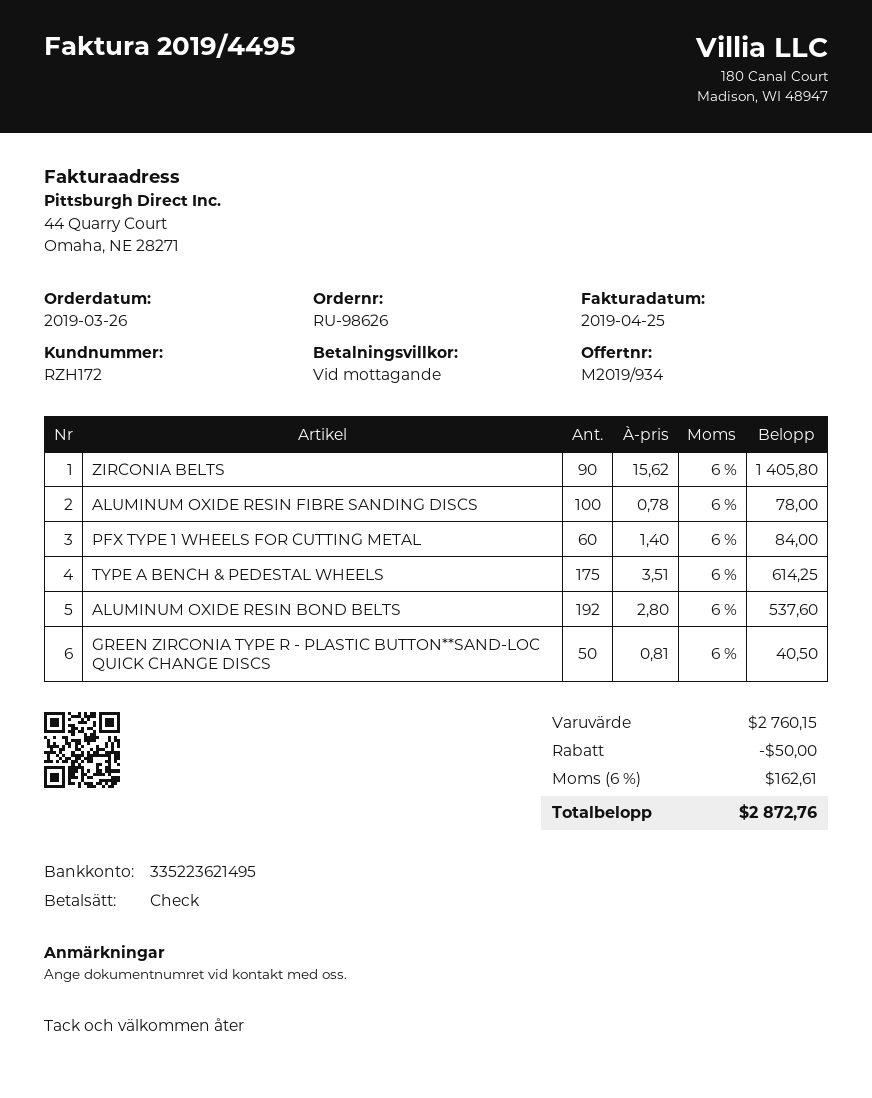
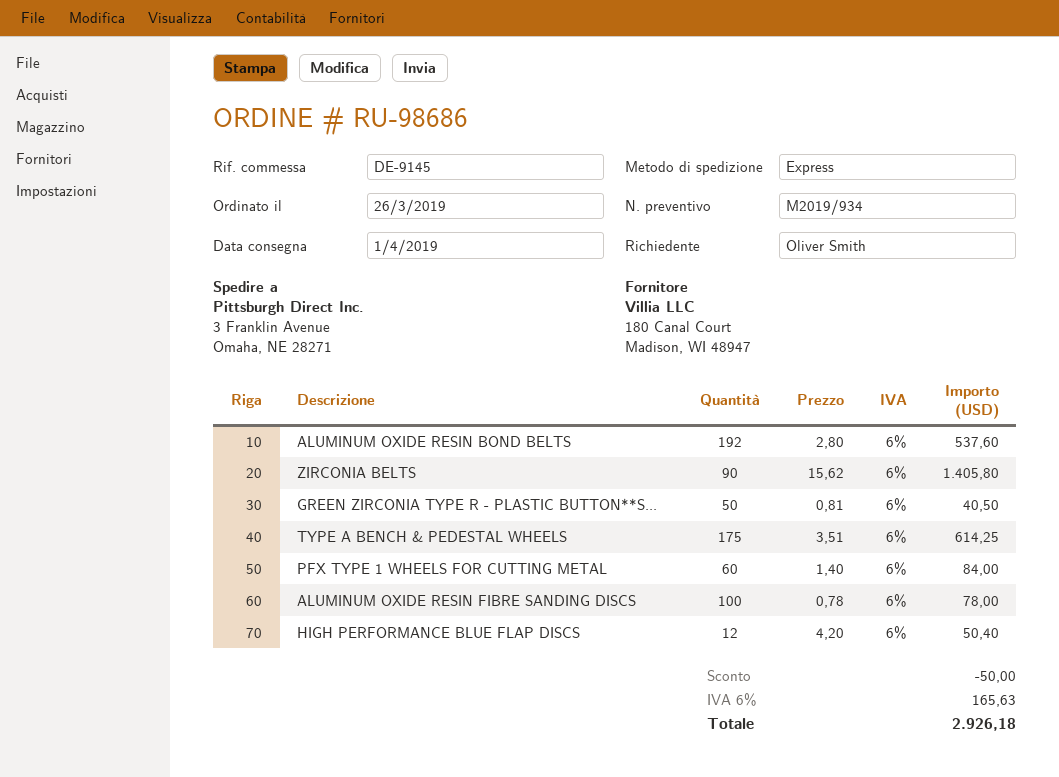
order number: RU-98626 -> RU-98686
HIGH PERFORMANCE BLUE FLAP DISCS: none -> 12 x 4.20 = 50.40
tax: 6% = 162.61 -> 6% = 165.63
total: 2872.76 -> 2926.18

